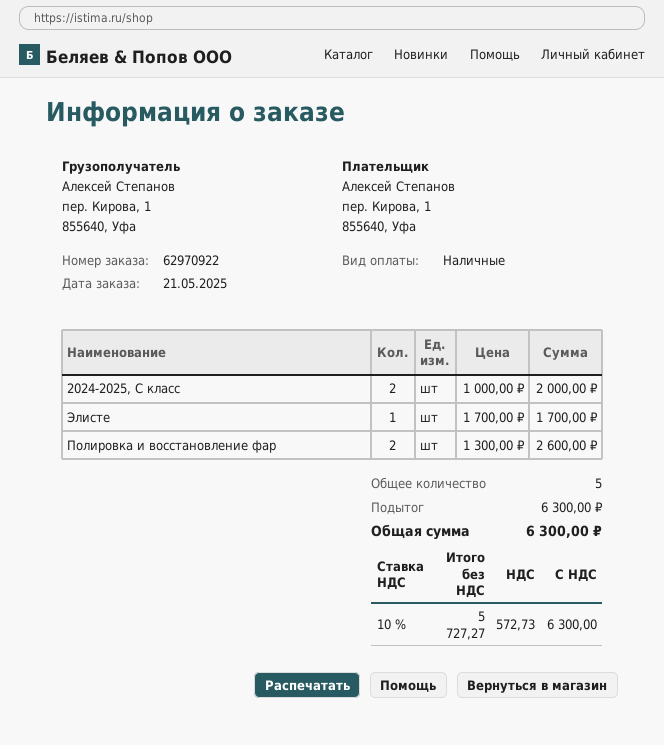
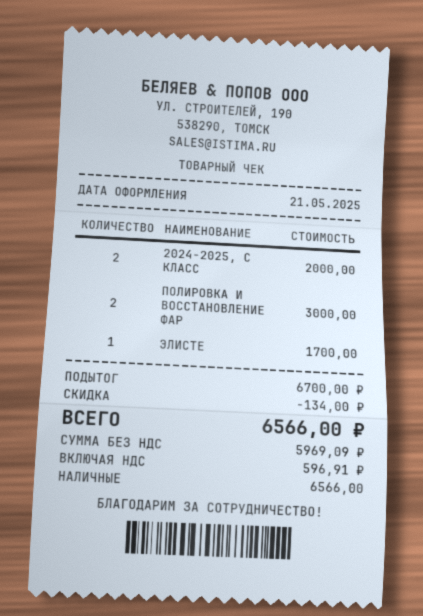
Полировка и восстановление фар: 2 for 2600.00 -> 2 for 3000.00
subtotal: 6300.00 -> 6700.00
discount: none -> 134.00
net: 5727.27 -> 5969.09
tax: 572.73 -> 596.91
total: 6300.00 -> 6566.00

